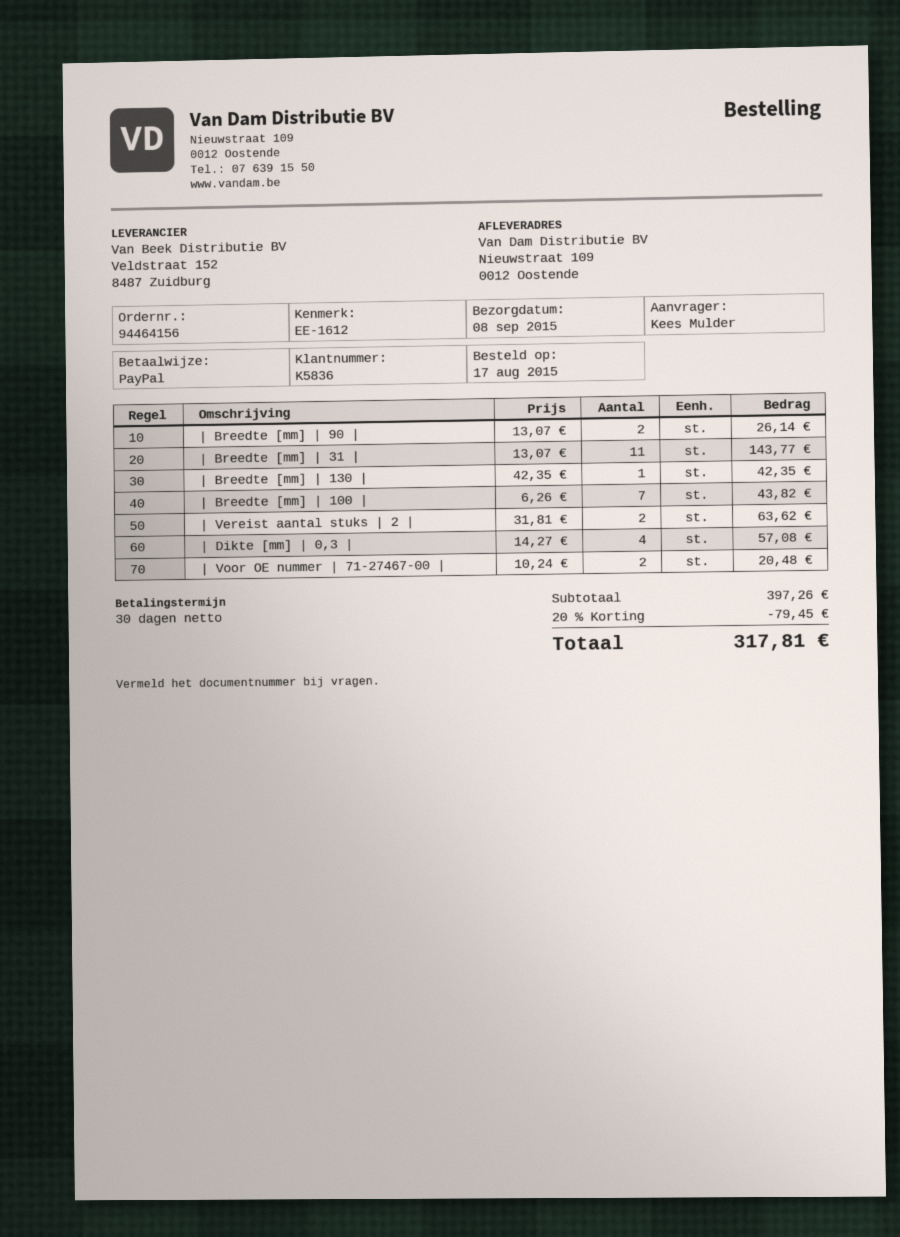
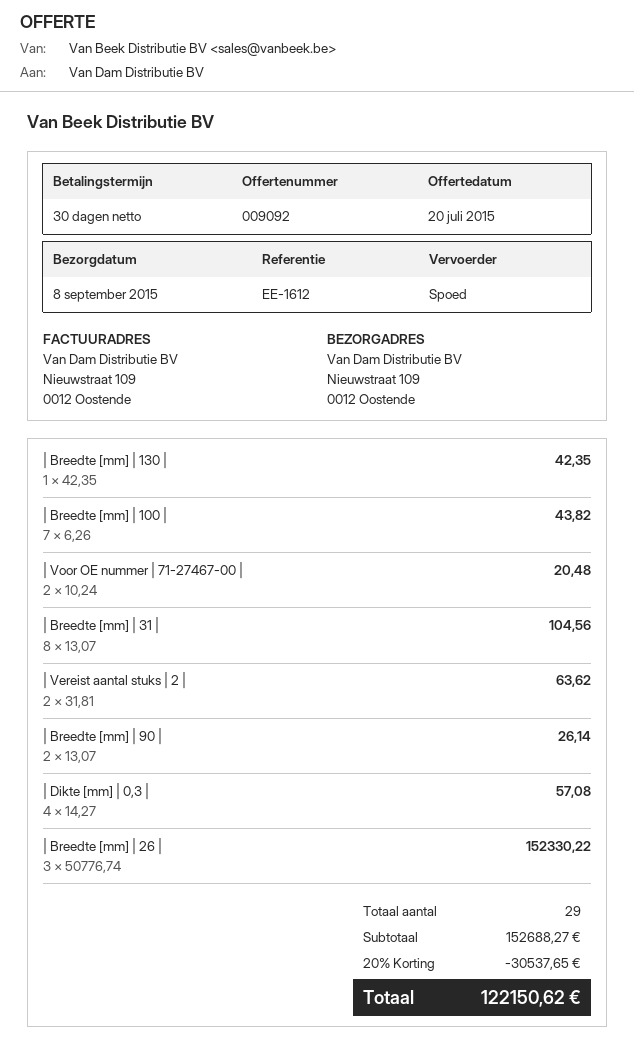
| Breedte [mm] | 31 |: 11 x 13.07 = 143.77 -> 8 x 13.07 = 104.56
| Breedte [mm] | 26 |: none -> 3 x 50776.74 = 152330.22
subtotal: 397.26 -> 152688.27
discount: 20% = 79.45 -> 20% = 30537.65
total: 317.81 -> 122150.62

